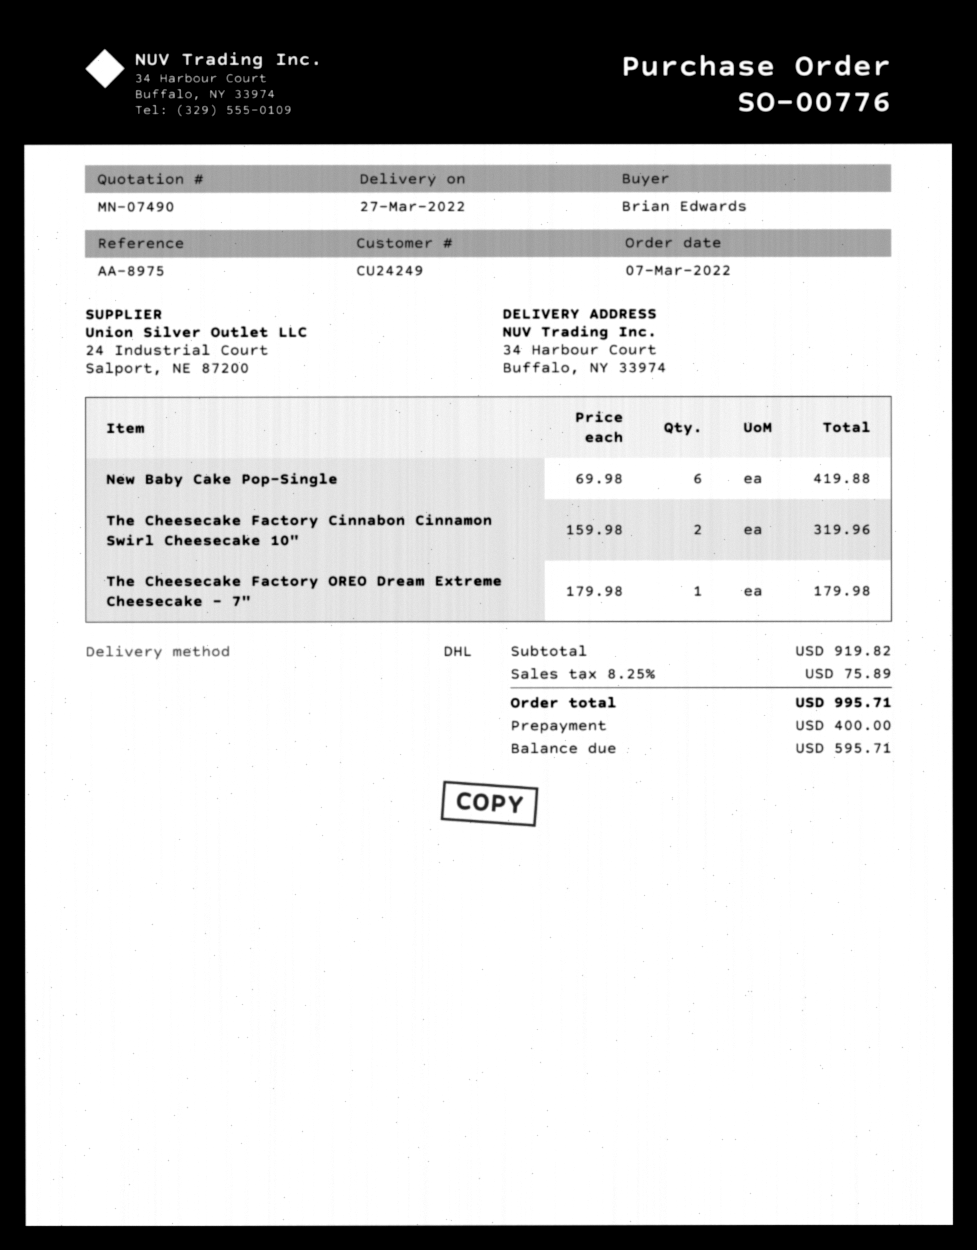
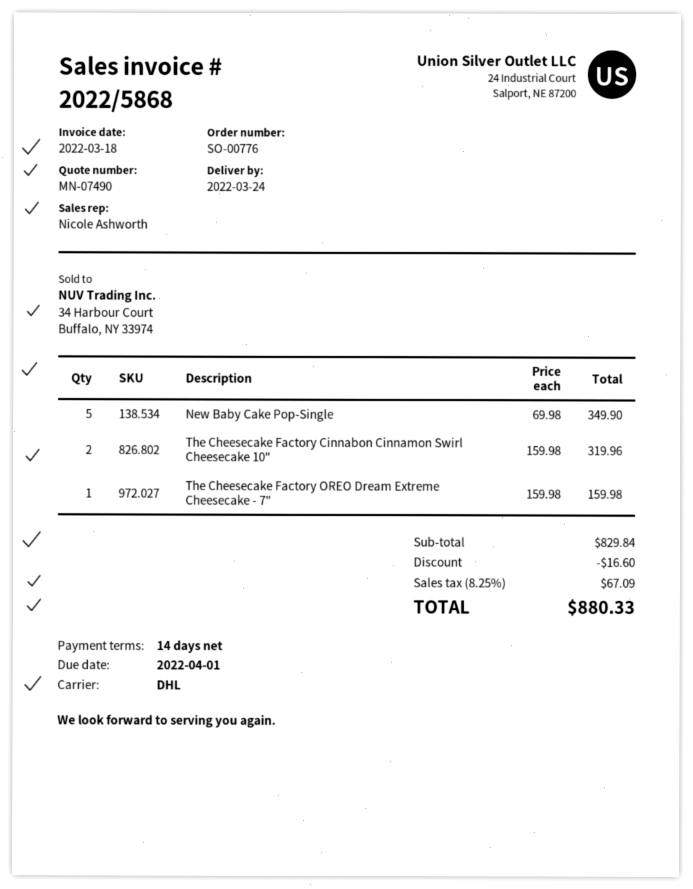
delivery date: 2022-03-27 -> 2022-03-24
New Baby Cake Pop-Single: 6 x 69.98 = 419.88 -> 5 x 69.98 = 349.90
The Cheesecake Factory OREO Dream Extreme Cheesecake - 7": 1 x 179.98 = 179.98 -> 1 x 159.98 = 159.98
subtotal: 919.82 -> 829.84
discount: none -> 16.60
tax: 8.25% = 75.89 -> 8.25% = 67.09
total: 995.71 -> 880.33

